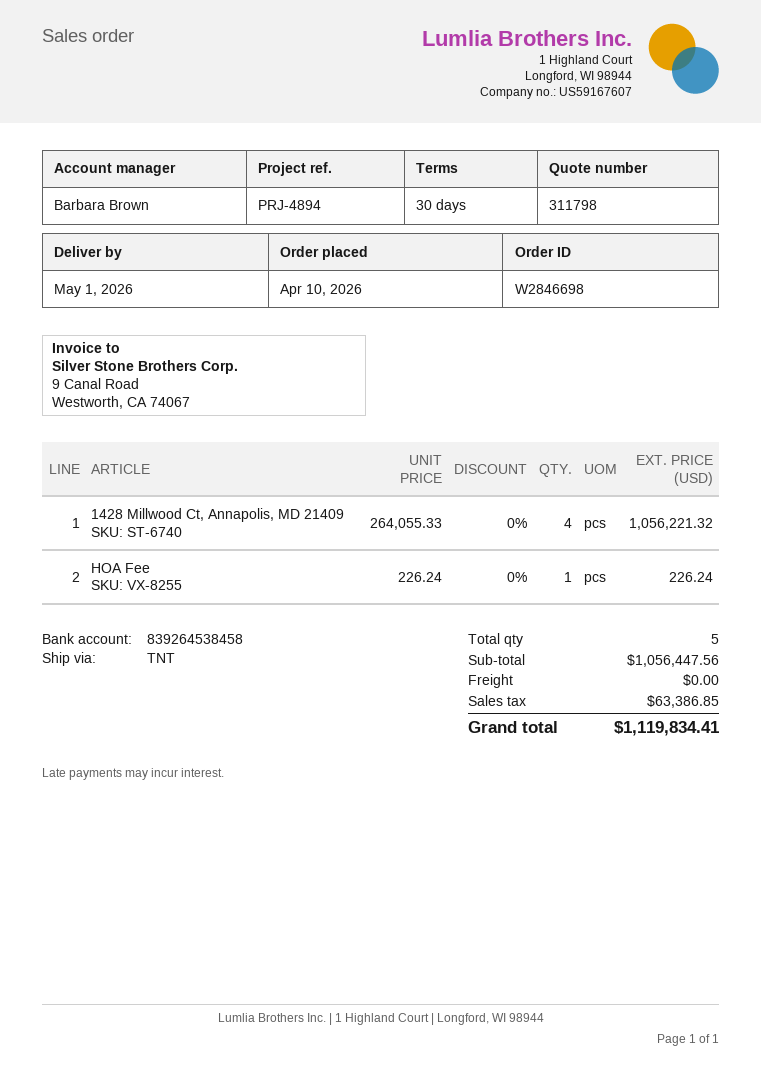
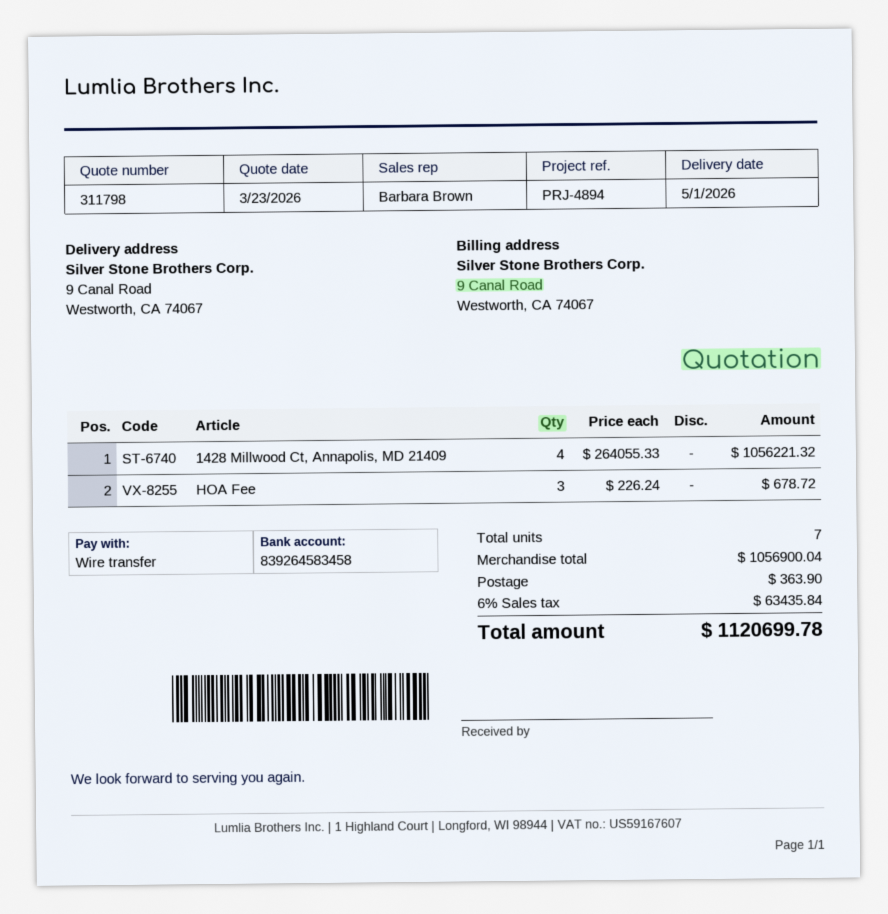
bank account: 839264538458 -> 839264583458
HOA Fee: 1 x 226.24 = 226.24 -> 3 x 226.24 = 678.72
total quantity: 5 -> 7
subtotal: 1056447.56 -> 1056900.04
shipping: 0.00 -> 363.90
tax: 63386.85 -> 63435.84
total: 1119834.41 -> 1120699.78

